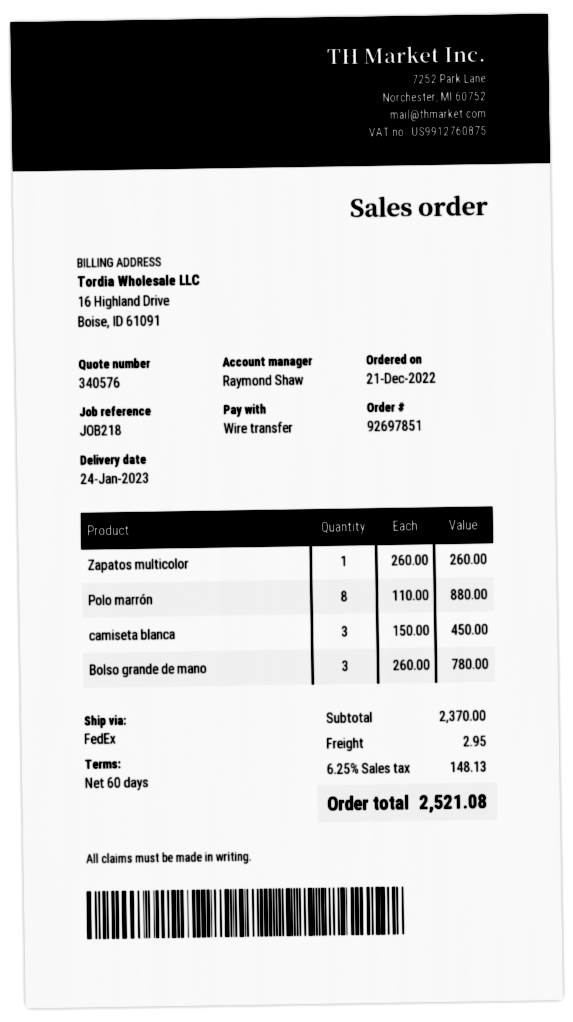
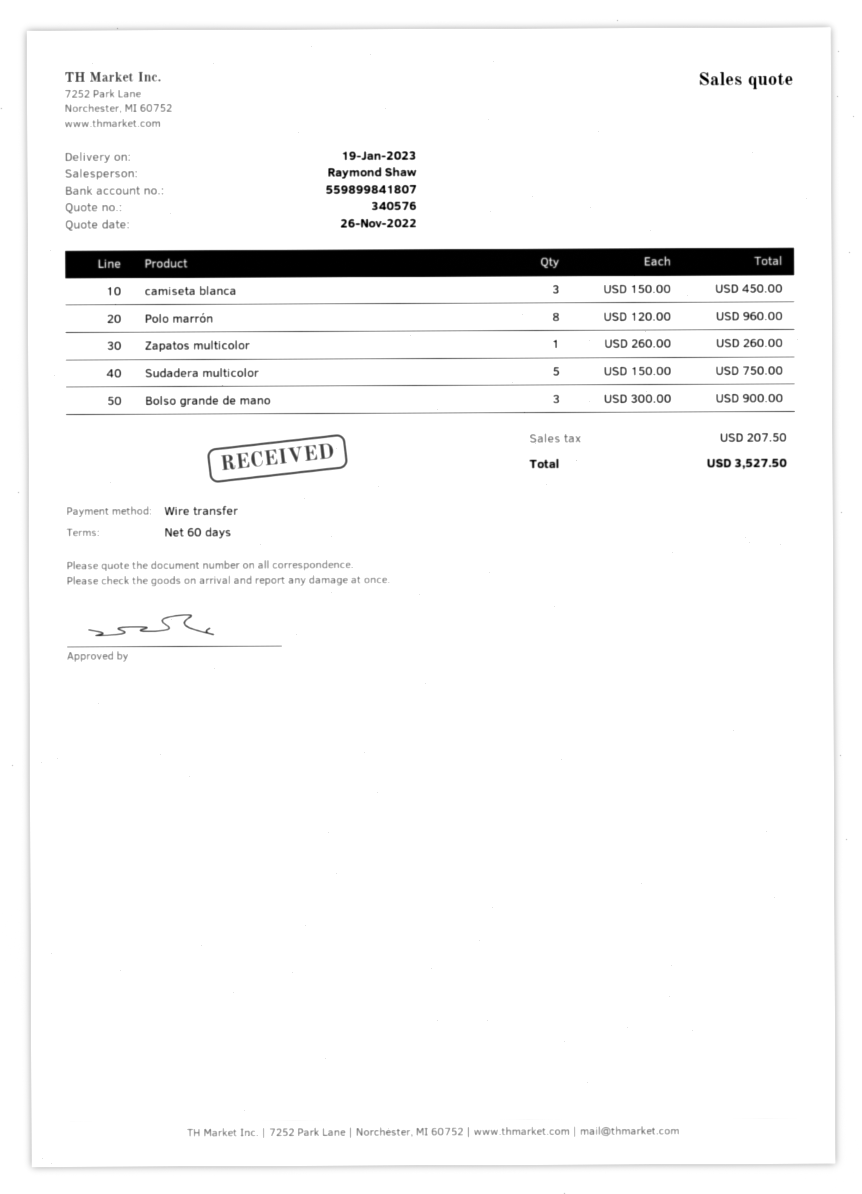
delivery date: 2023-01-24 -> 2023-01-19
Polo marrón: 8 x 110.00 = 880.00 -> 8 x 120.00 = 960.00
Bolso grande de mano: 3 x 260.00 = 780.00 -> 3 x 300.00 = 900.00
Sudadera multicolor: none -> 5 x 150.00 = 750.00
shipping: 2.95 -> none
tax: 148.13 -> 207.50
total: 2521.08 -> 3527.50

